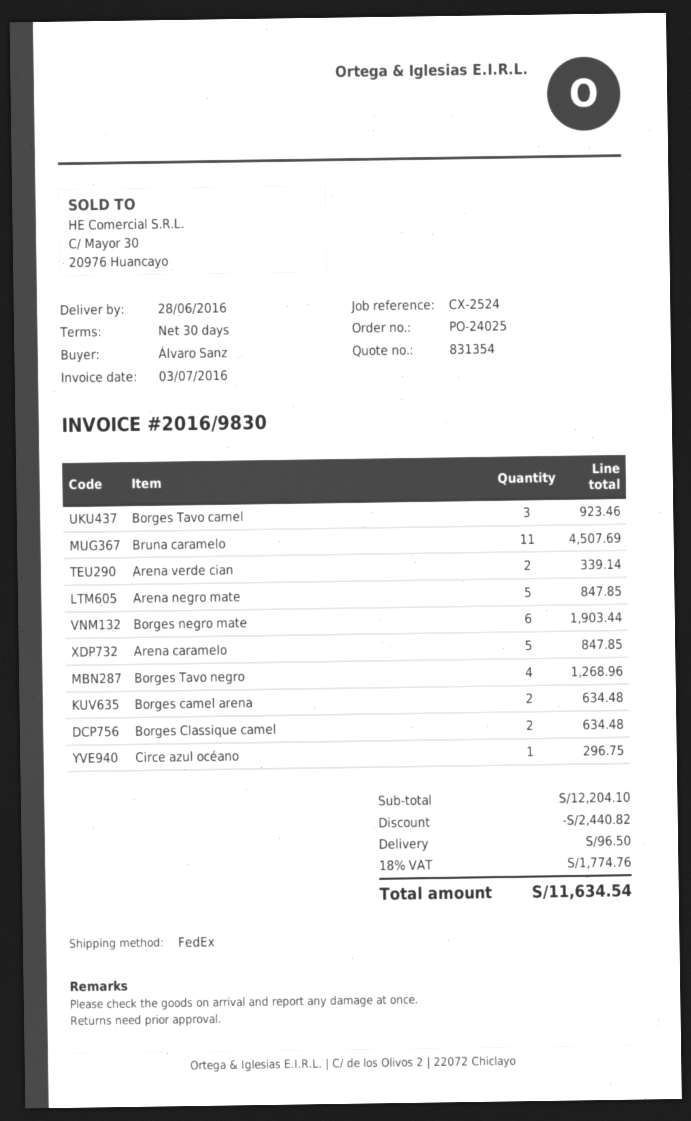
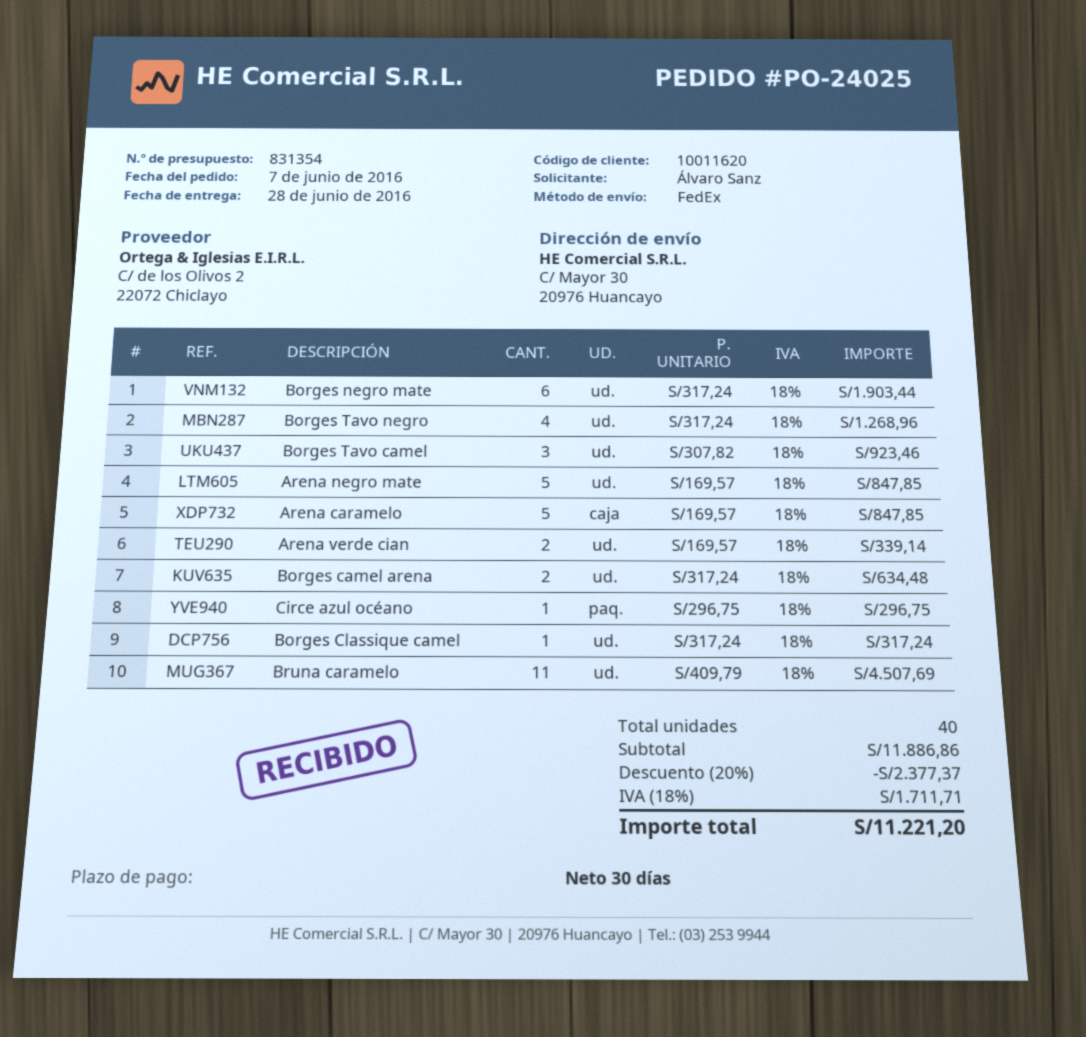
Borges Classique camel: 2 for 634.48 -> 1 for 317.24
subtotal: 12204.10 -> 11886.86
discount: 2440.82 -> 2377.37
shipping: 96.50 -> none
tax: 18% = 1774.76 -> 18% = 1711.71
total: 11634.54 -> 11221.20

